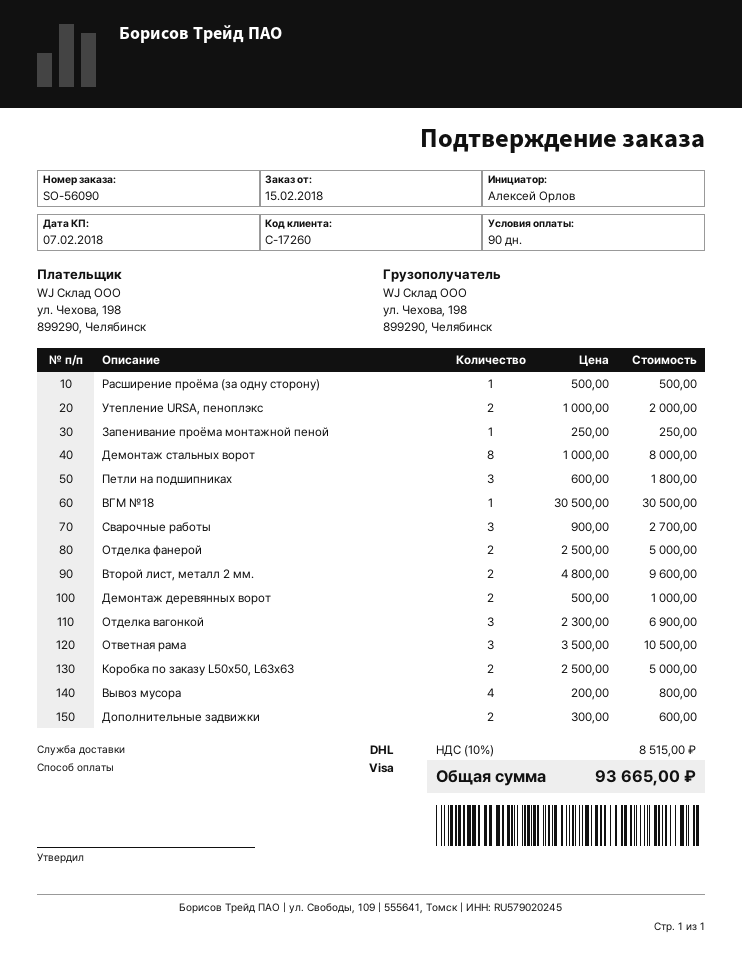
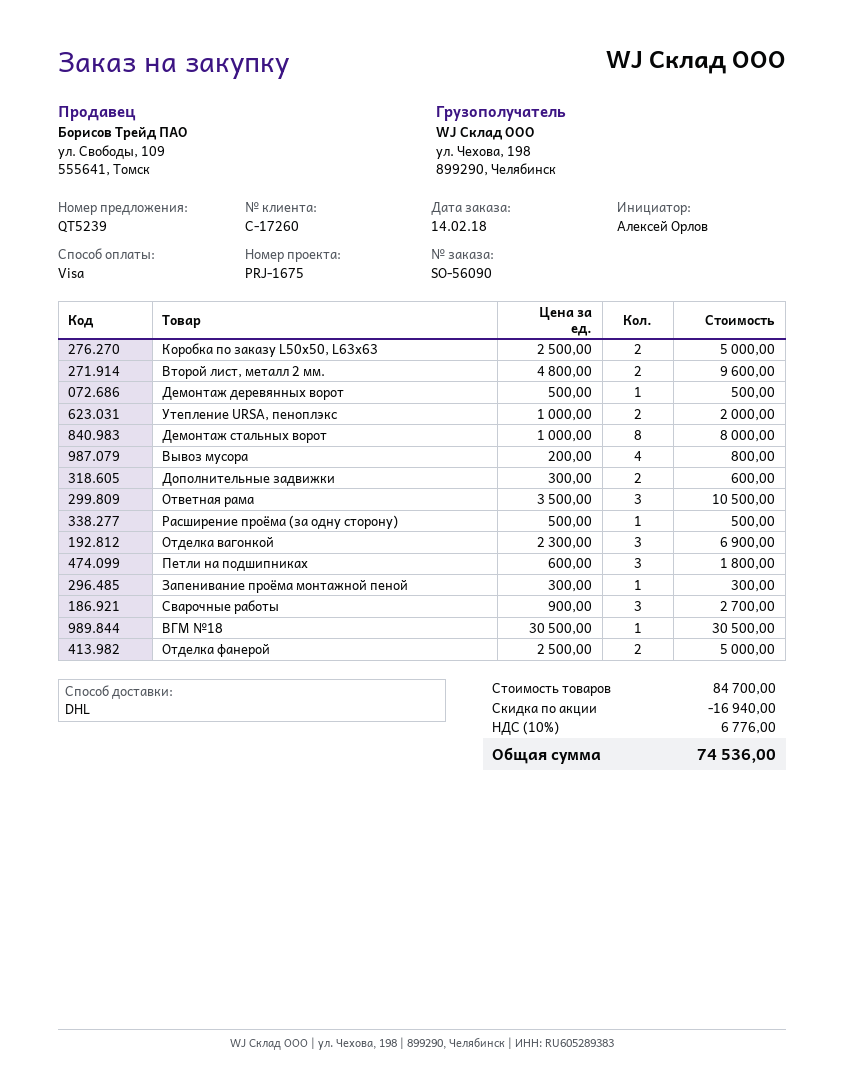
order date: 2018-02-15 -> 2018-02-14
Запенивание проёма монтажной пеной: 1 x 250.00 = 250.00 -> 1 x 300.00 = 300.00
Демонтаж деревянных ворот: 2 x 500.00 = 1000.00 -> 1 x 500.00 = 500.00
discount: none -> 16940.00
tax: 10% = 8515.00 -> 10% = 6776.00
total: 93665.00 -> 74536.00

